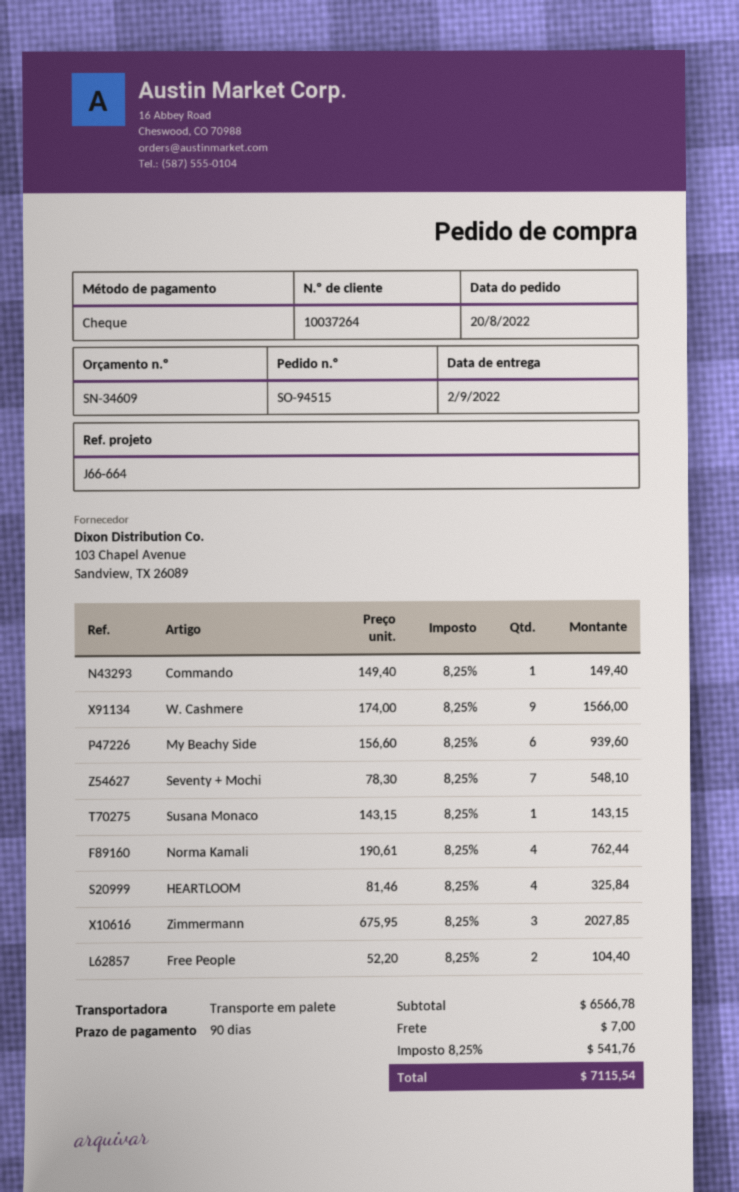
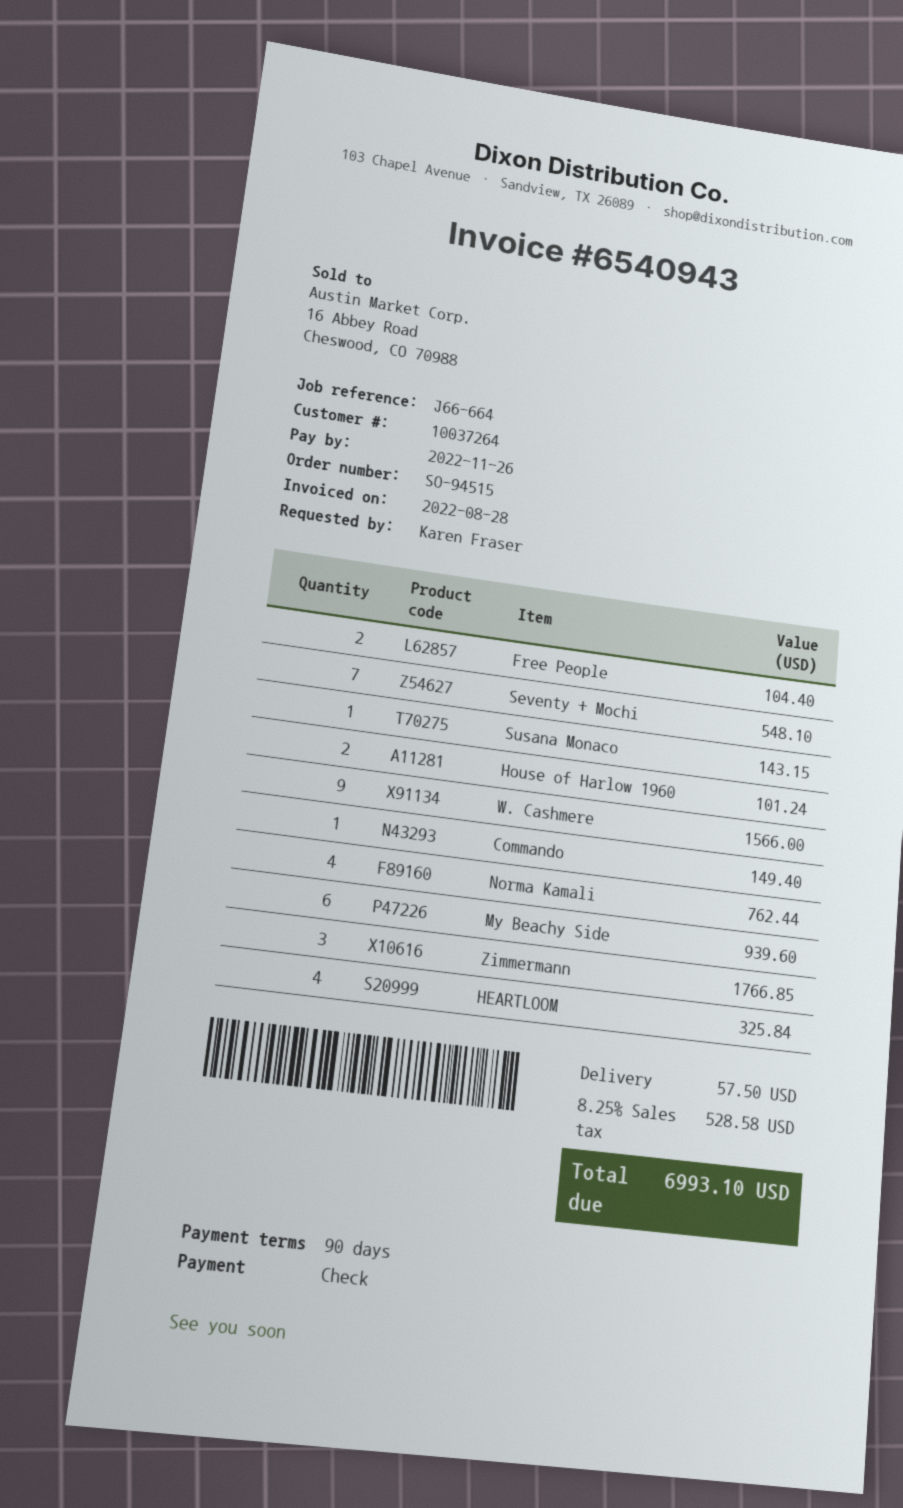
Zimmermann: 3 for 2027.85 -> 3 for 1766.85
House of Harlow 1960: none -> 2 for 101.24
shipping: 7.00 -> 57.50
tax: 8.25% = 541.76 -> 8.25% = 528.58
total: 7115.54 -> 6993.10

